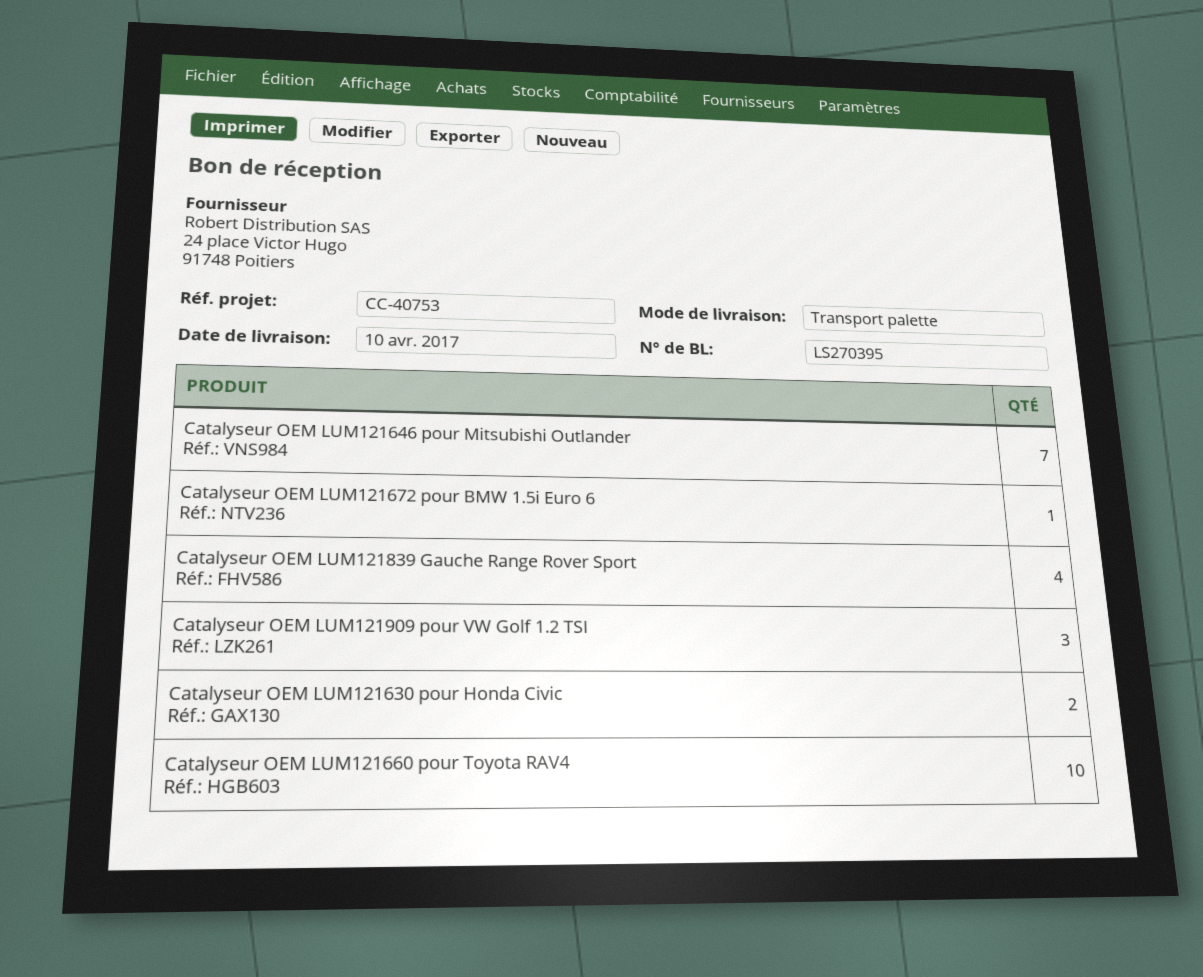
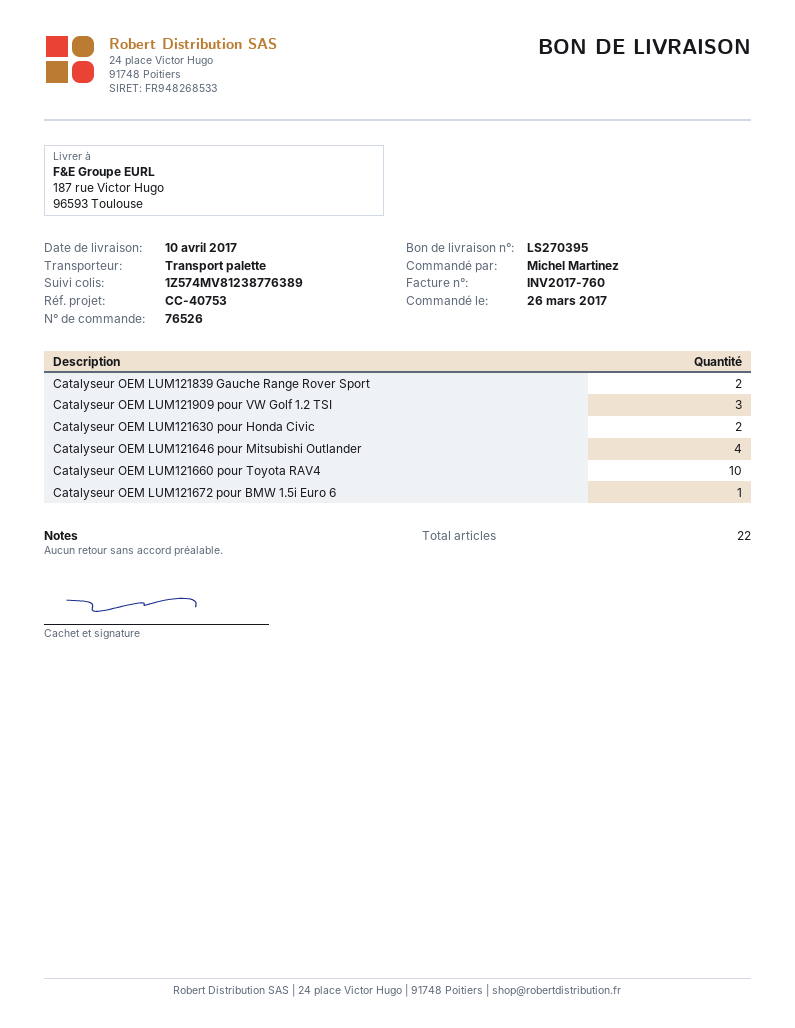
Catalyseur OEM LUM121646 pour Mitsubishi Outlander: 7 -> 4
Catalyseur OEM LUM121839 Gauche Range Rover Sport: 4 -> 2

